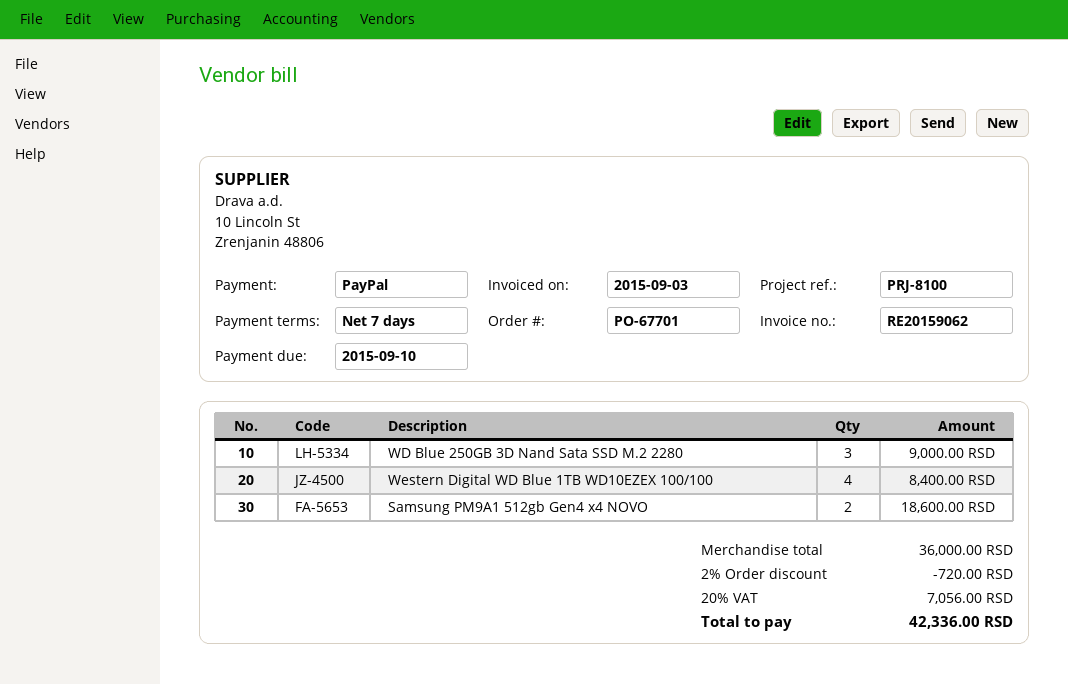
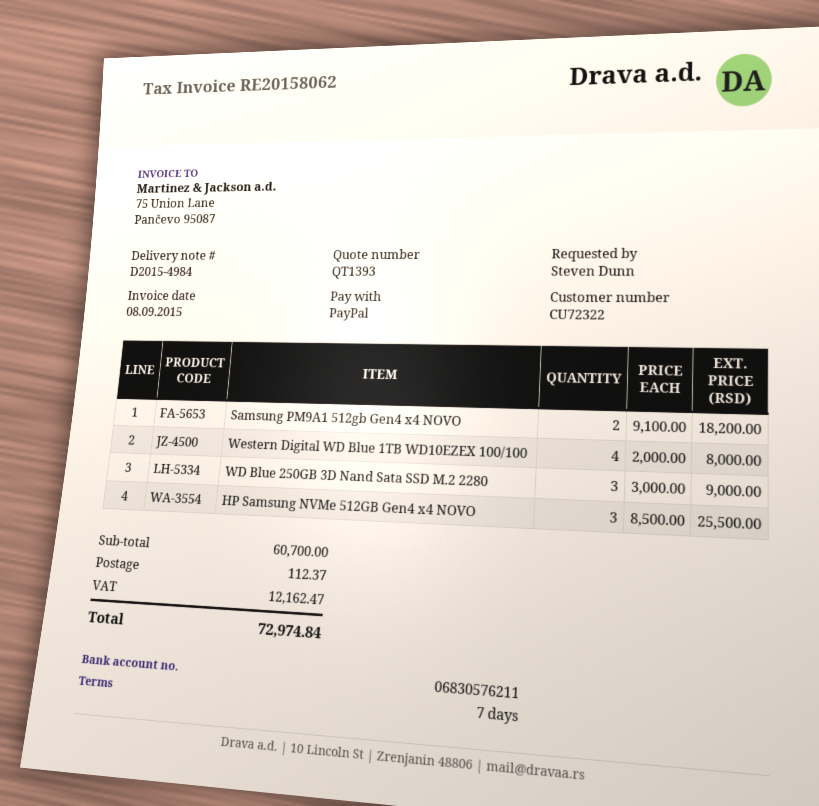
invoice number: RE20159062 -> RE20158062
invoice date: 2015-09-03 -> 2015-09-08
Western Digital WD Blue 1TB WD10EZEX 100/100: 4 for 8400.00 -> 4 for 8000.00
Samsung PM9A1 512gb Gen4 x4 NOVO: 2 for 18600.00 -> 2 for 18200.00
HP Samsung NVMe 512GB Gen4 x4 NOVO: none -> 3 for 25500.00
subtotal: 36000.00 -> 60700.00
discount: 2% = 720.00 -> none
shipping: none -> 112.37
tax: 7056.00 -> 12162.47
total: 42336.00 -> 72974.84

